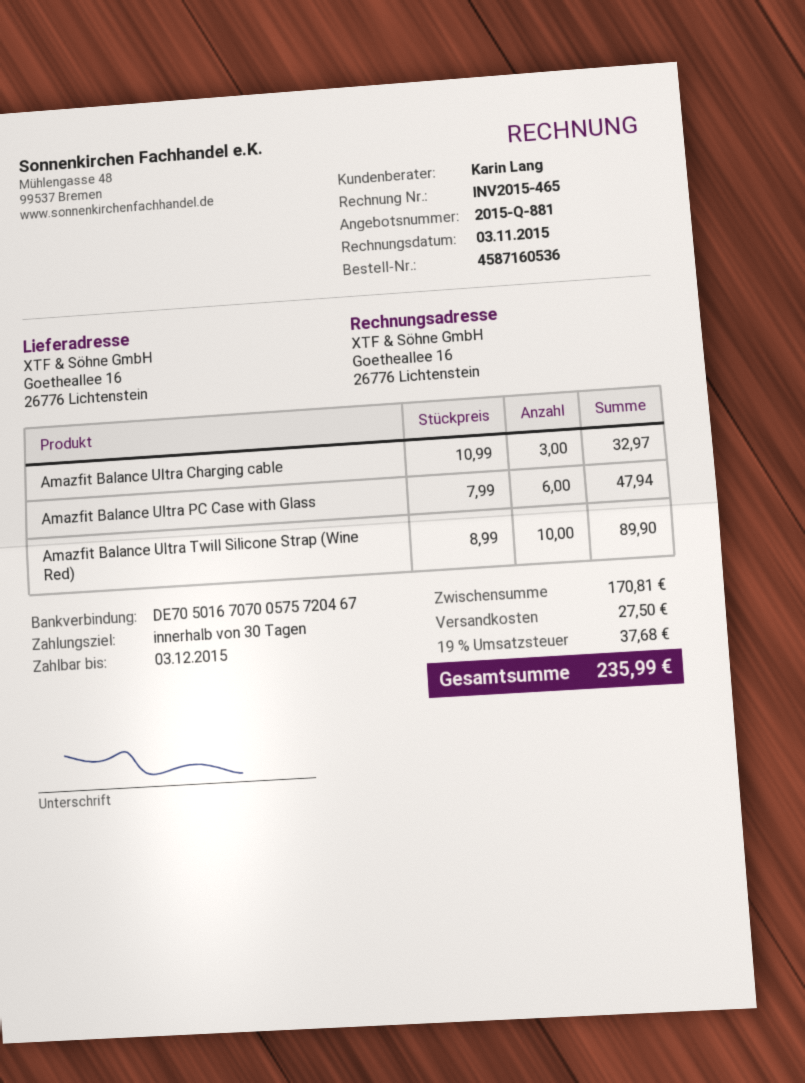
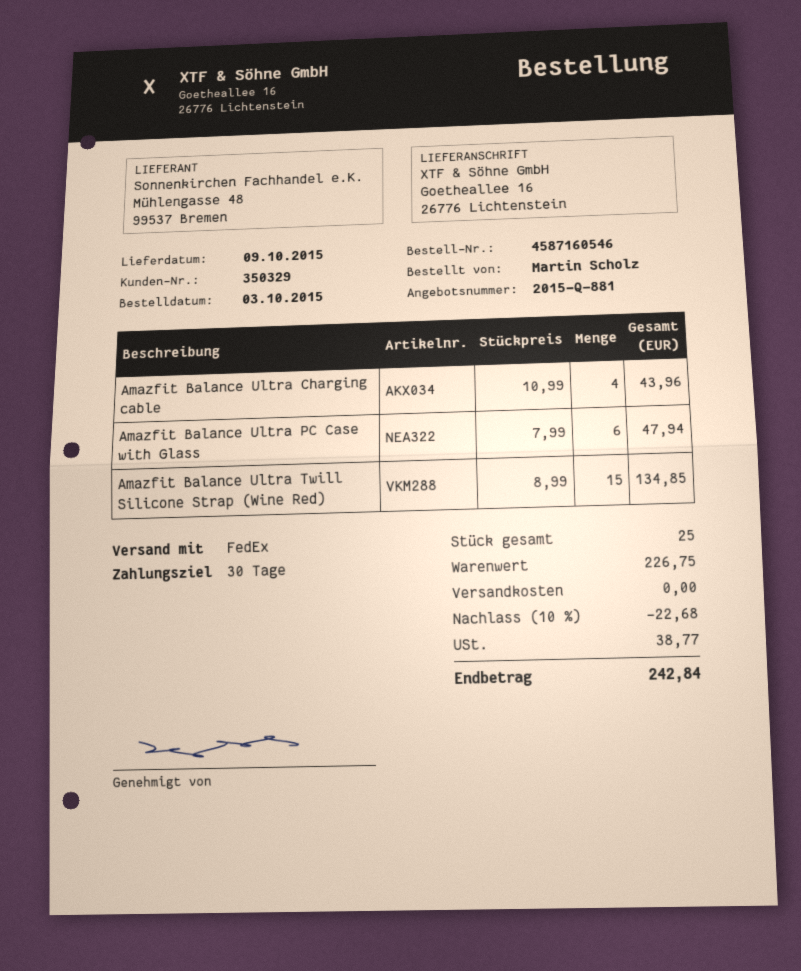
order number: 4587160536 -> 4587160546
Amazfit Balance Ultra Charging cable: 3 x 10.99 = 32.97 -> 4 x 10.99 = 43.96
Amazfit Balance Ultra Twill Silicone Strap (Wine Red): 10 x 8.99 = 89.90 -> 15 x 8.99 = 134.85
subtotal: 170.81 -> 226.75
discount: none -> 10% = 22.68
shipping: 27.50 -> 0.00
tax: 37.68 -> 38.77
total: 235.99 -> 242.84

